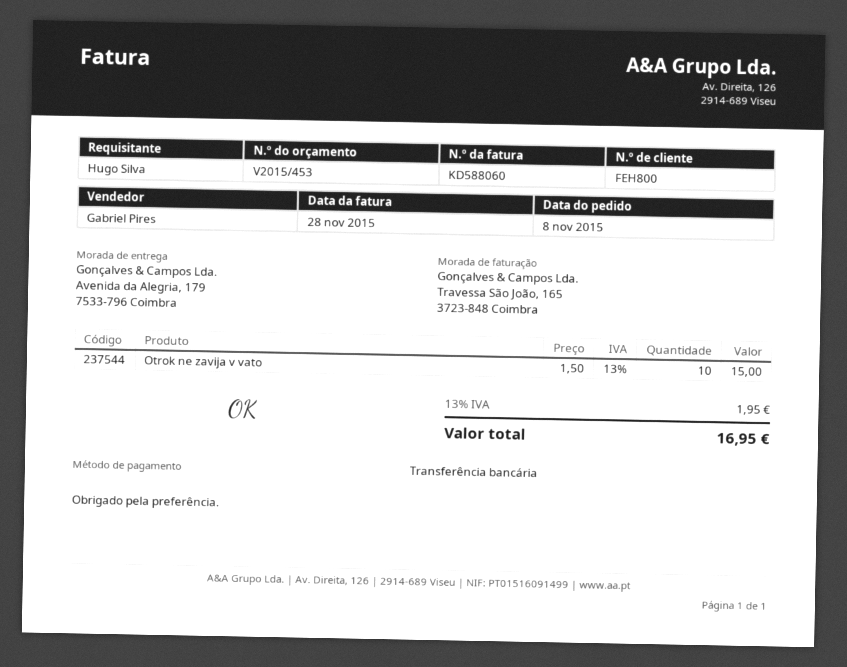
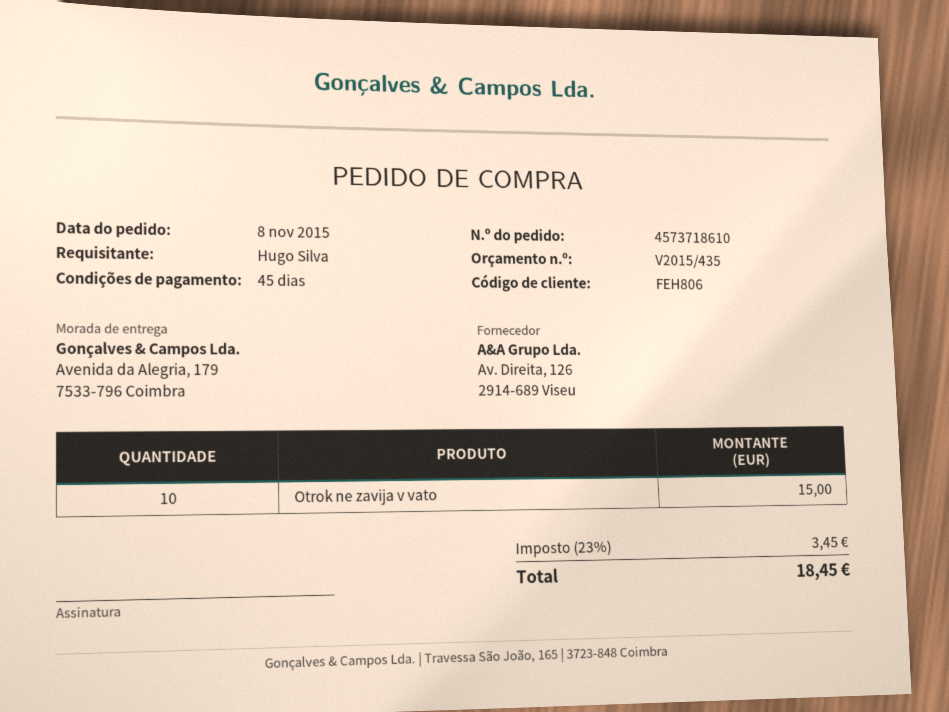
quote number: V2015/453 -> V2015/435
customer number: FEH800 -> FEH806
tax: 13% = 1.95 -> 23% = 3.45
total: 16.95 -> 18.45

